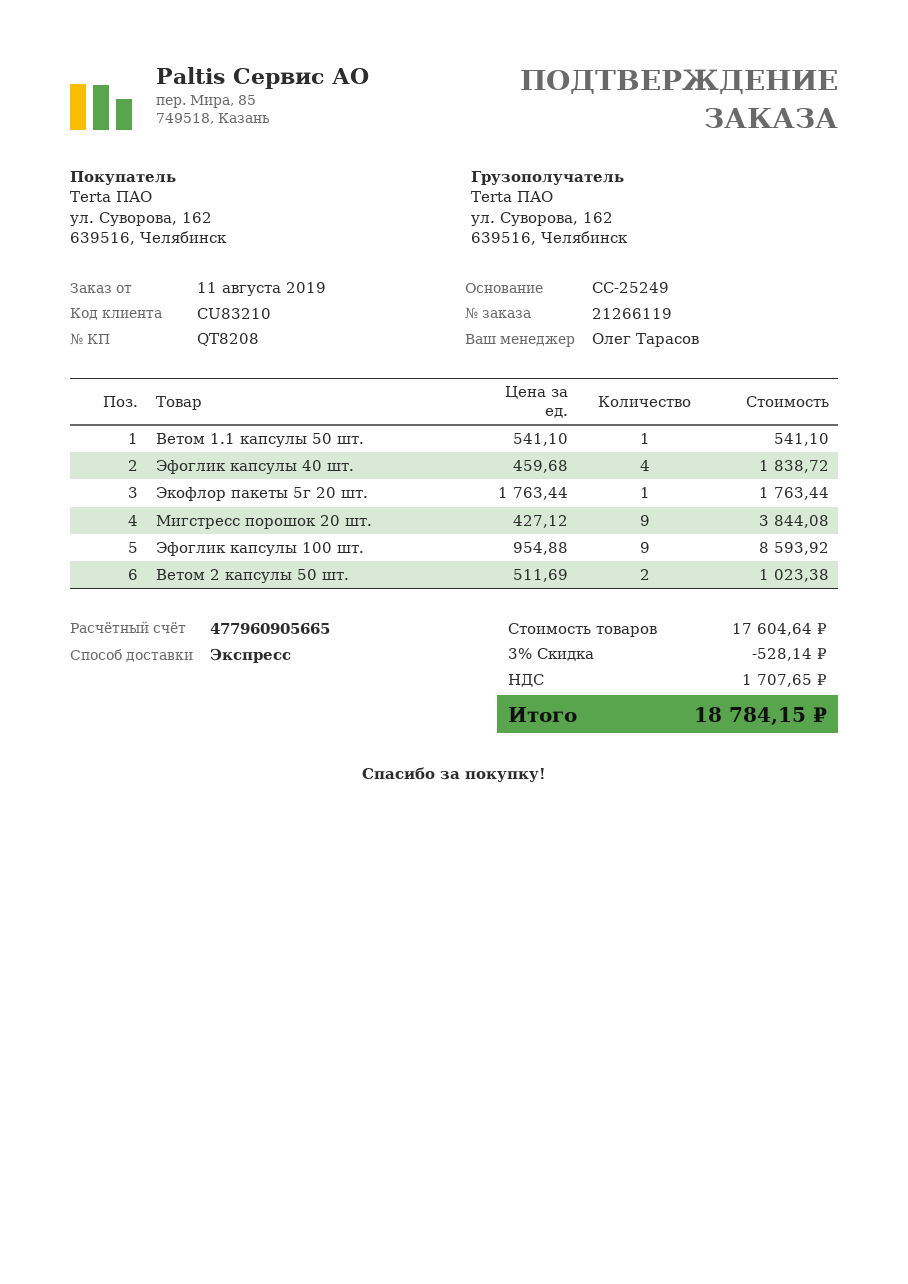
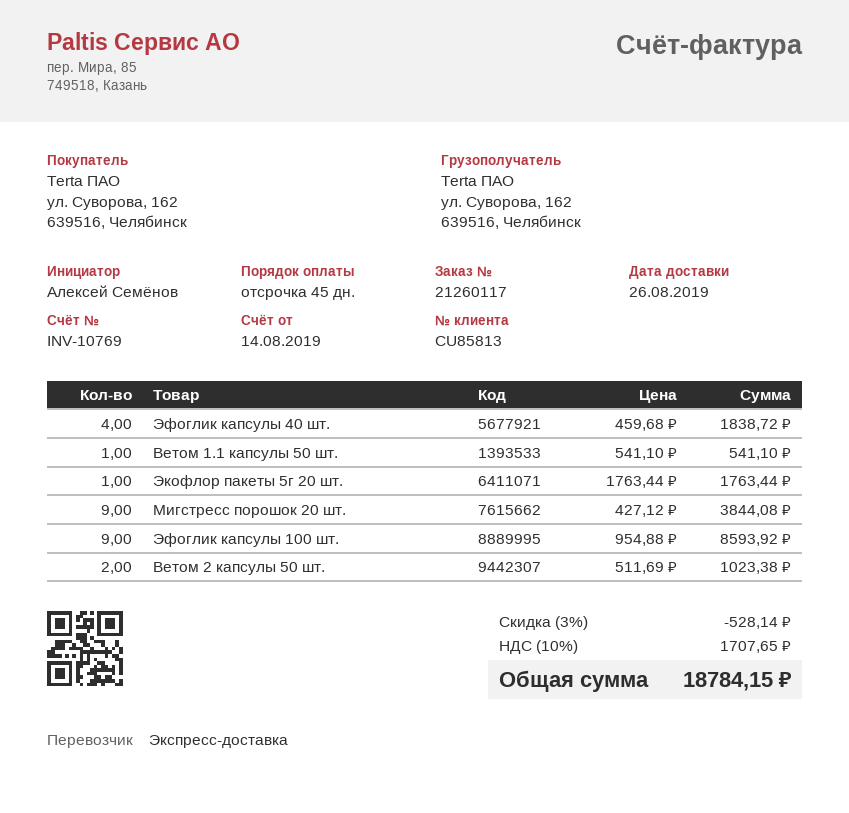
order number: 21266119 -> 21260117
customer number: CU83210 -> CU85813

